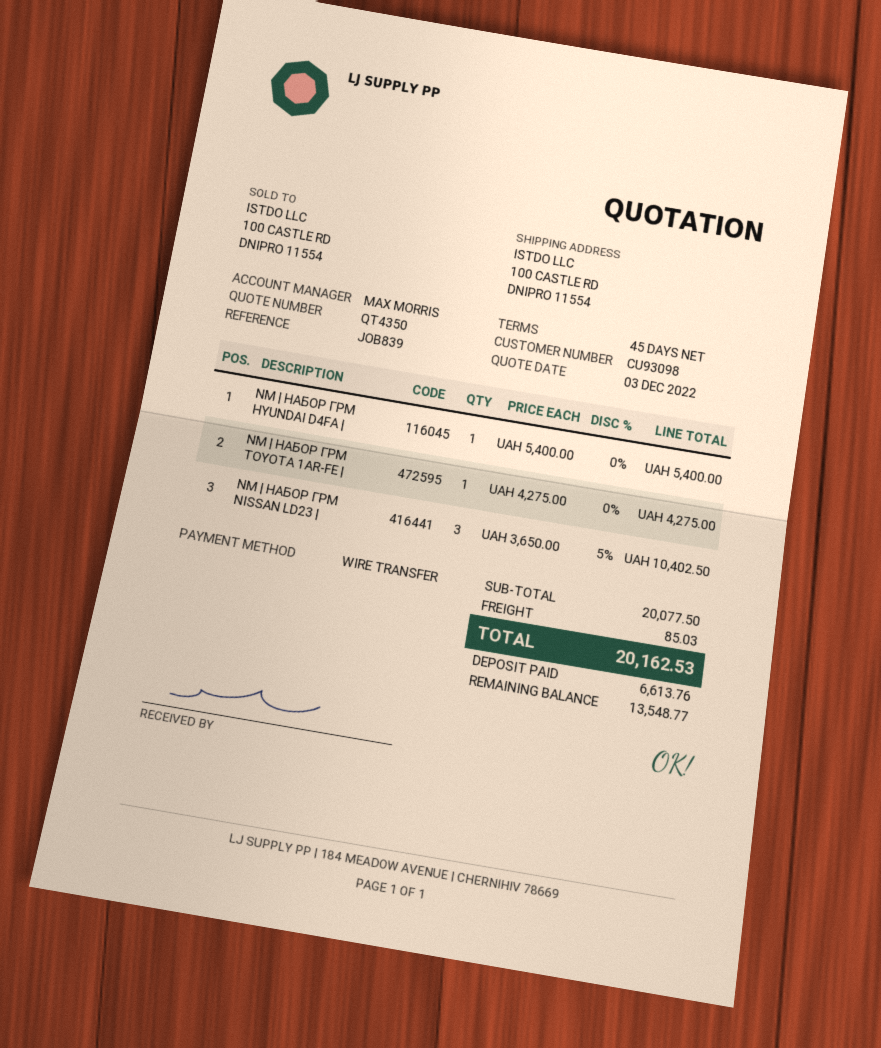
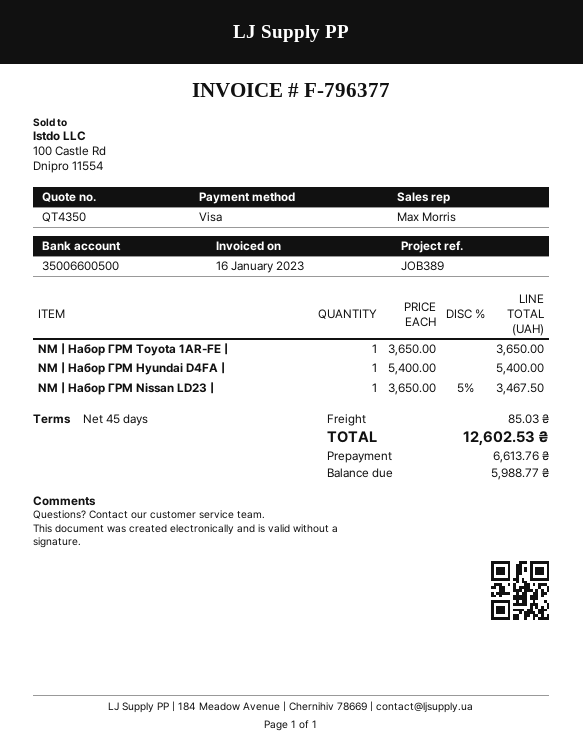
reference: JOB839 -> JOB389
payment method: bank transfer -> Visa
NM | НАБОР ГРМ TOYOTA 1AR-FE |: 1 x 4275.00 = 4275.00 -> 1 x 3650.00 = 3650.00
NM | НАБОР ГРМ NISSAN LD23 |: 3 x 3650.00 - 5% = 10402.50 -> 1 x 3650.00 - 5% = 3467.50
total: 20162.53 -> 12602.53
balance: 13548.77 -> 5988.77

